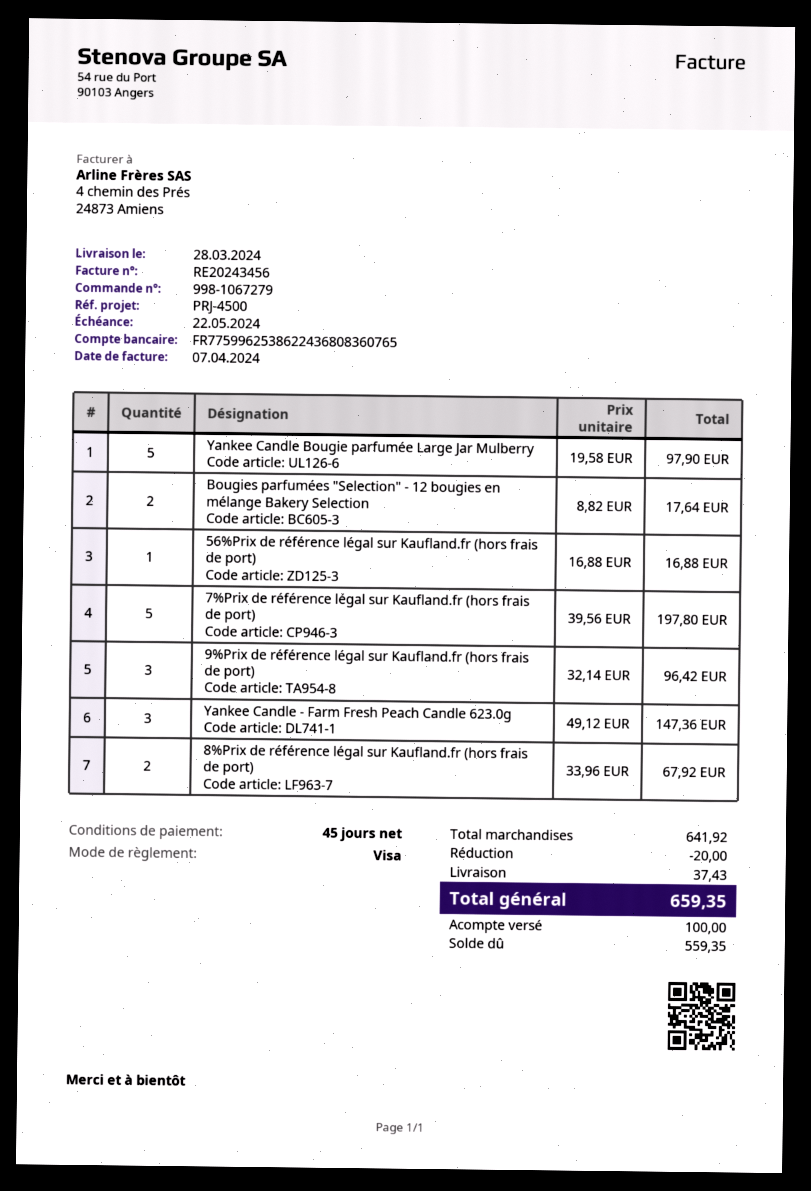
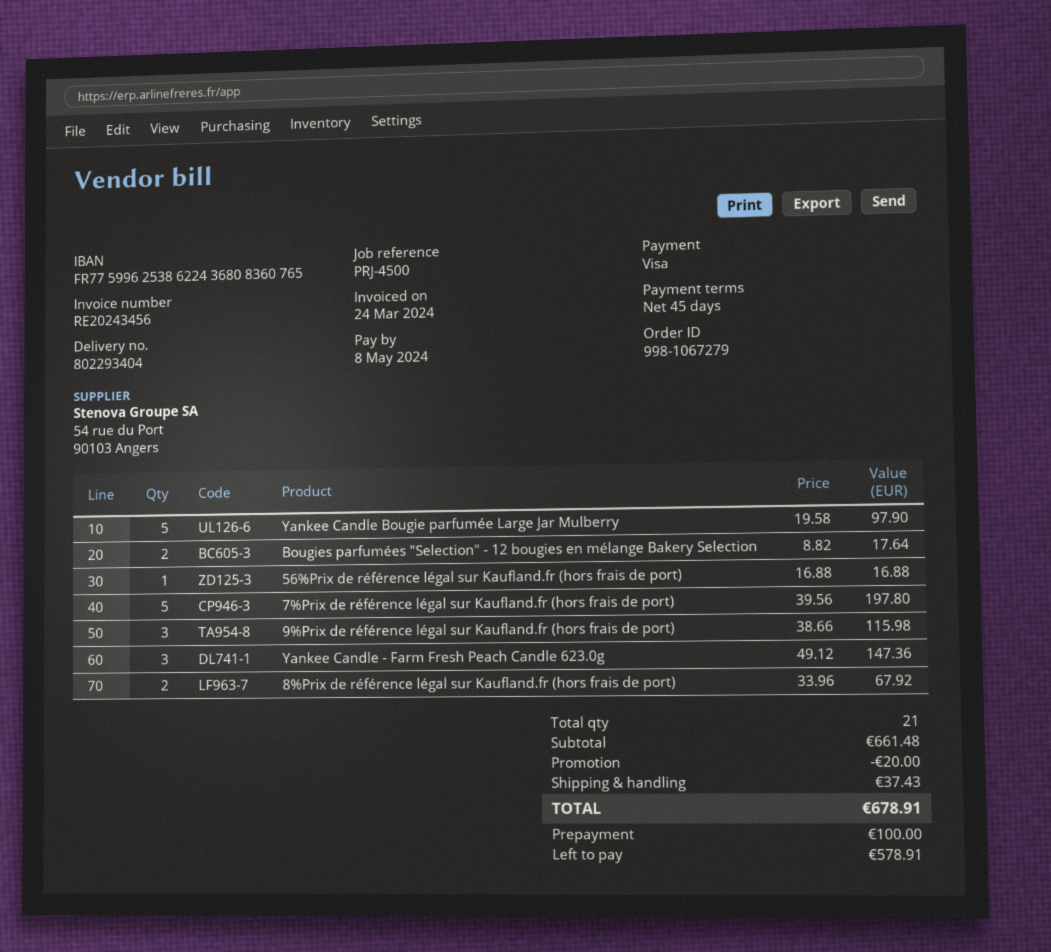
invoice date: 2024-04-07 -> 2024-03-24
due date: 2024-05-22 -> 2024-05-08
9%Prix de référence légal sur Kaufland.fr (hors frais de port): 3 x 32.14 = 96.42 -> 3 x 38.66 = 115.98
subtotal: 641.92 -> 661.48
total: 659.35 -> 678.91
balance: 559.35 -> 578.91

